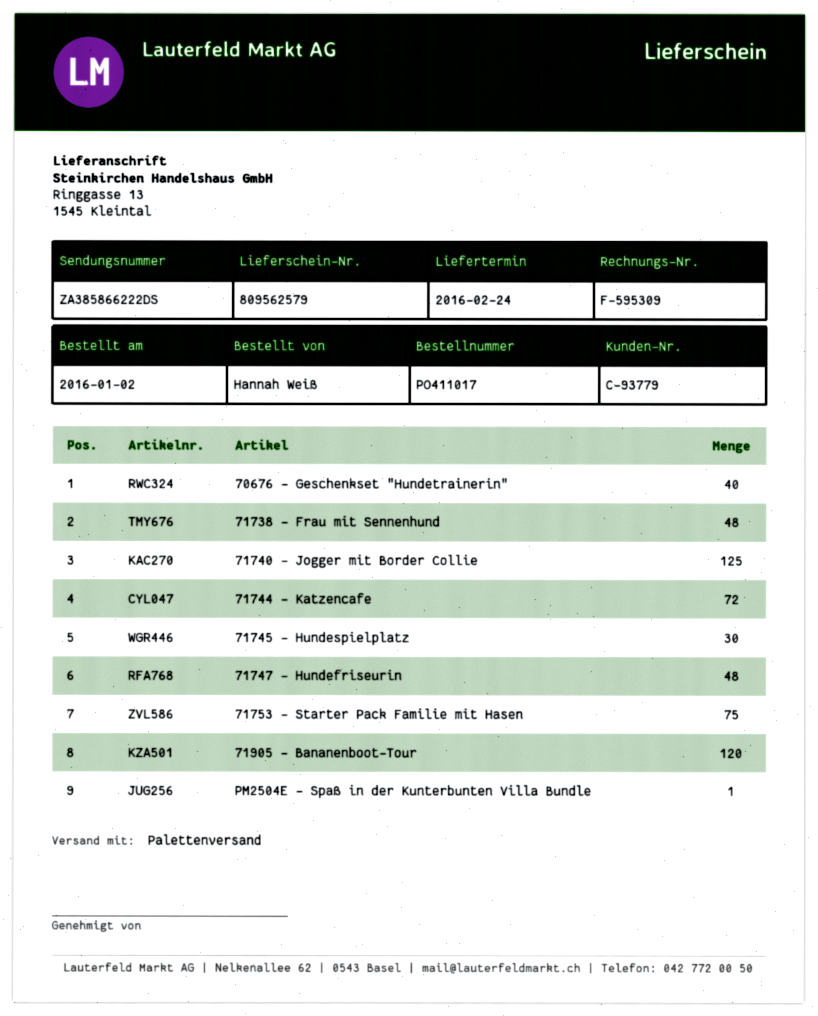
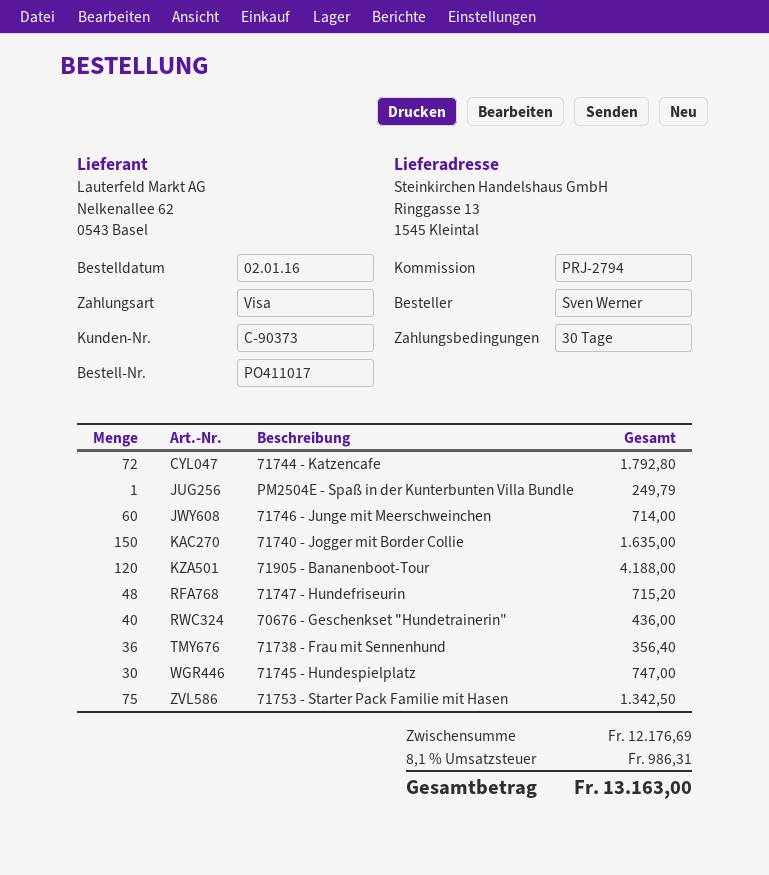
customer number: C-93779 -> C-90373
ordered by: Hannah Weiß -> Sven Werner
71738 - Frau mit Sennenhund: 48 -> 36
71740 - Jogger mit Border Collie: 125 -> 150
71746 - Junge mit Meerschweinchen: none -> 60

